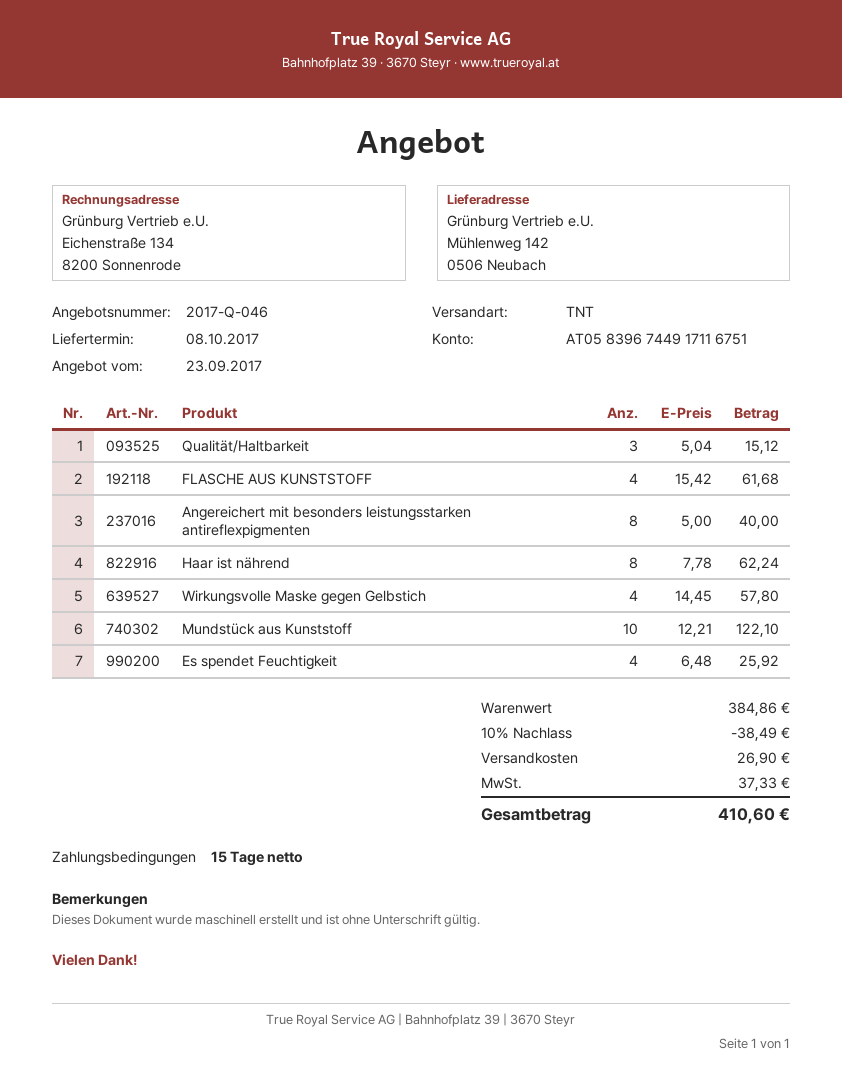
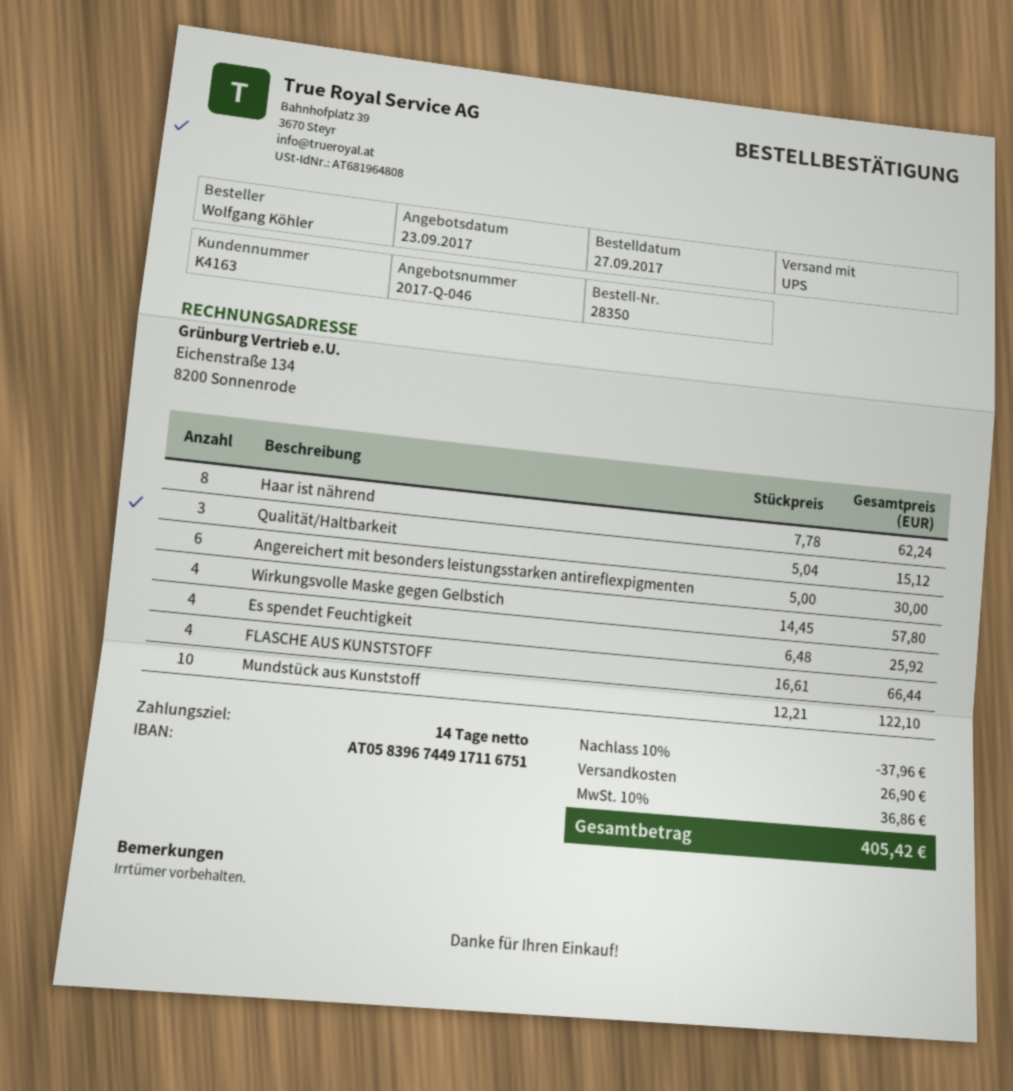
payment terms: 15 days -> 14 days
shipping method: TNT -> UPS
FLASCHE AUS KUNSTSTOFF: 4 x 15.42 = 61.68 -> 4 x 16.61 = 66.44
Angereichert mit besonders leistungsstarken antireflexpigmenten: 8 x 5.00 = 40.00 -> 6 x 5.00 = 30.00
discount: 10% = 38.49 -> 10% = 37.96
tax: 37.33 -> 36.86
total: 410.60 -> 405.42

